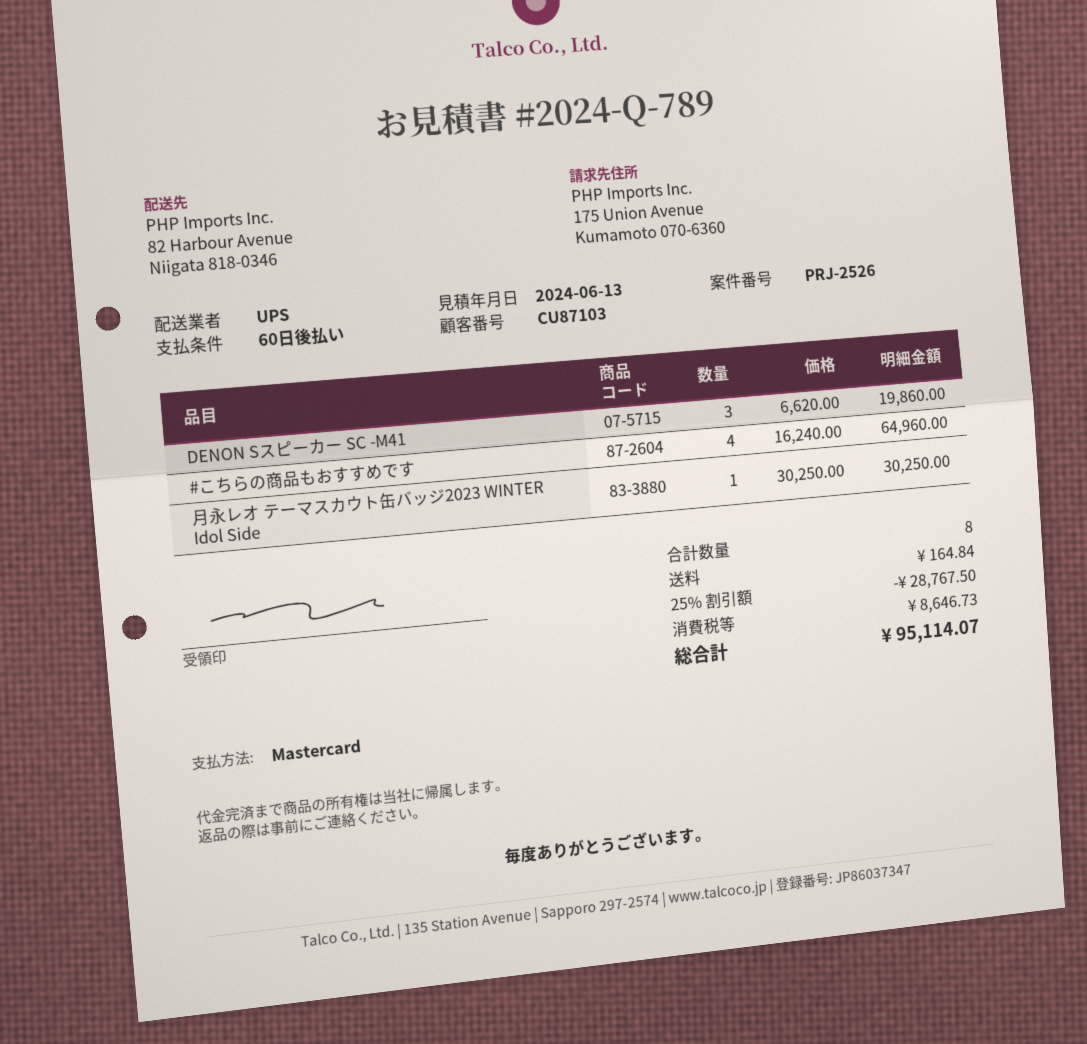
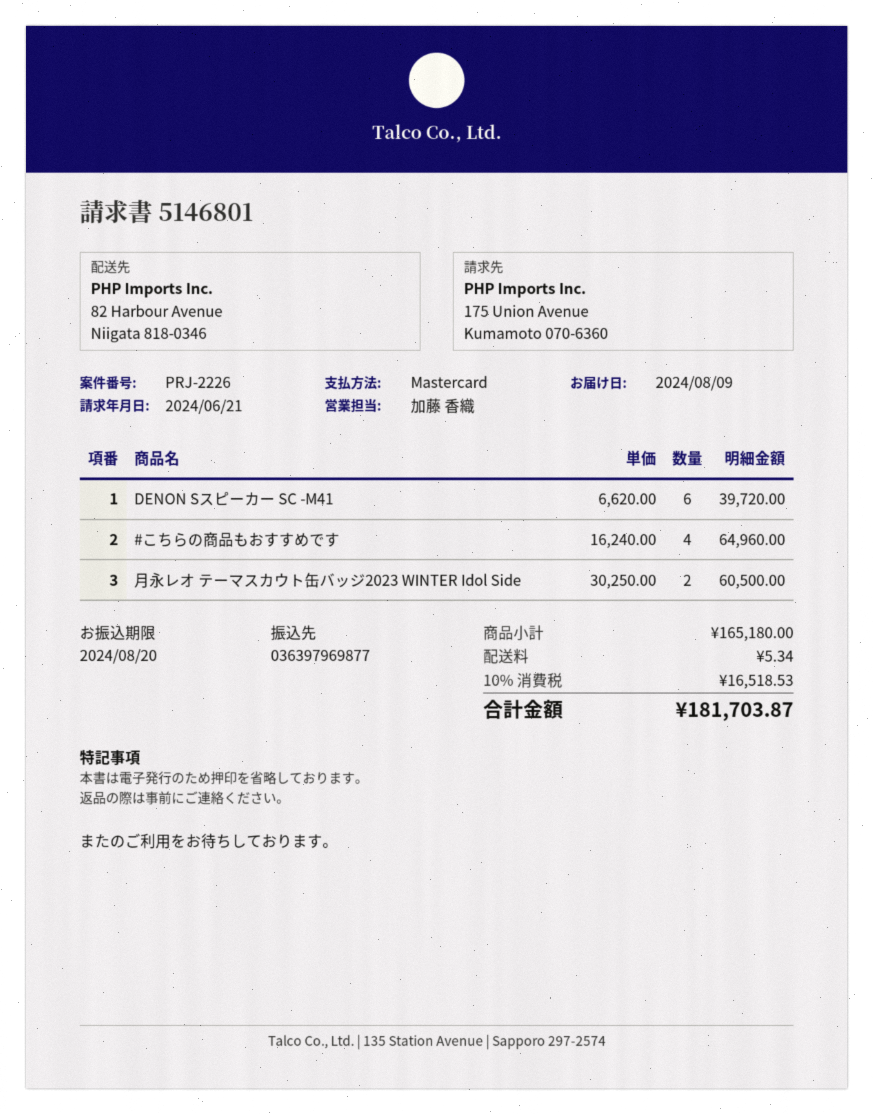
reference: PRJ-2526 -> PRJ-2226
DENON Sスピーカー SC -M41: 3 x 6620.00 = 19860.00 -> 6 x 6620.00 = 39720.00
月永レオ テーマスカウト缶バッジ2023 WINTER Idol Side: 1 x 30250.00 = 30250.00 -> 2 x 30250.00 = 60500.00
discount: 25% = 28767.50 -> none
shipping: 164.84 -> 5.34
tax: 8646.73 -> 16518.53
total: 95114.07 -> 181703.87

